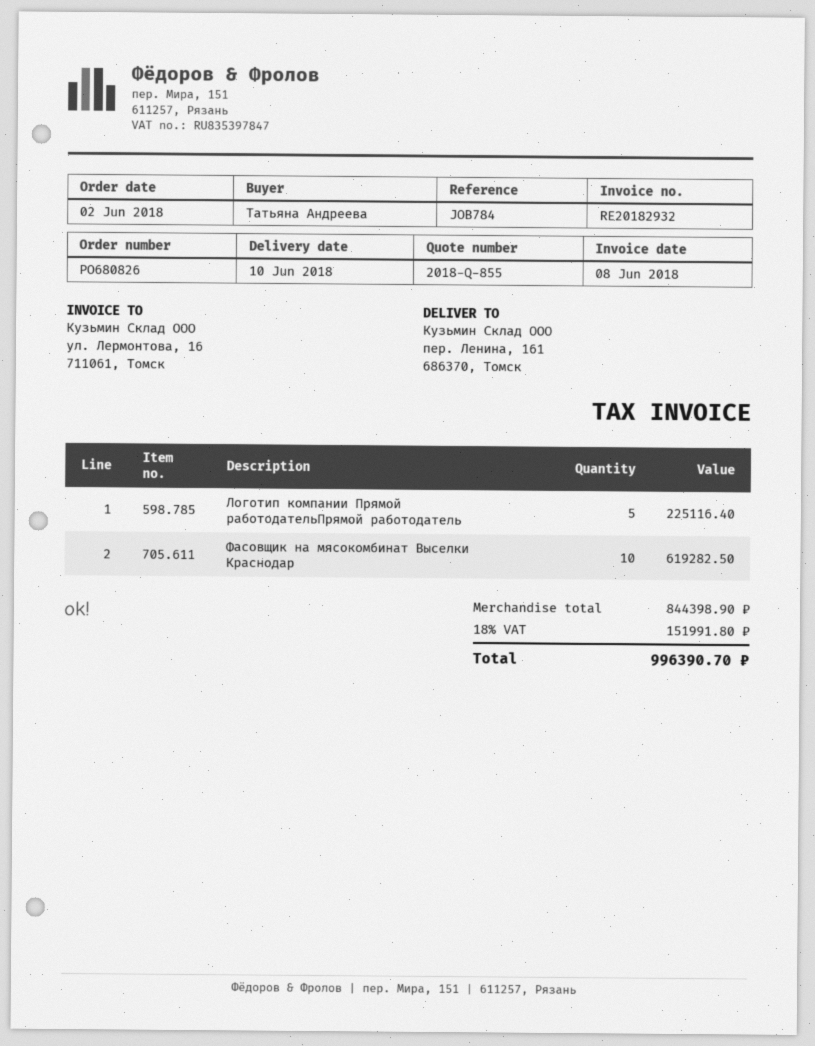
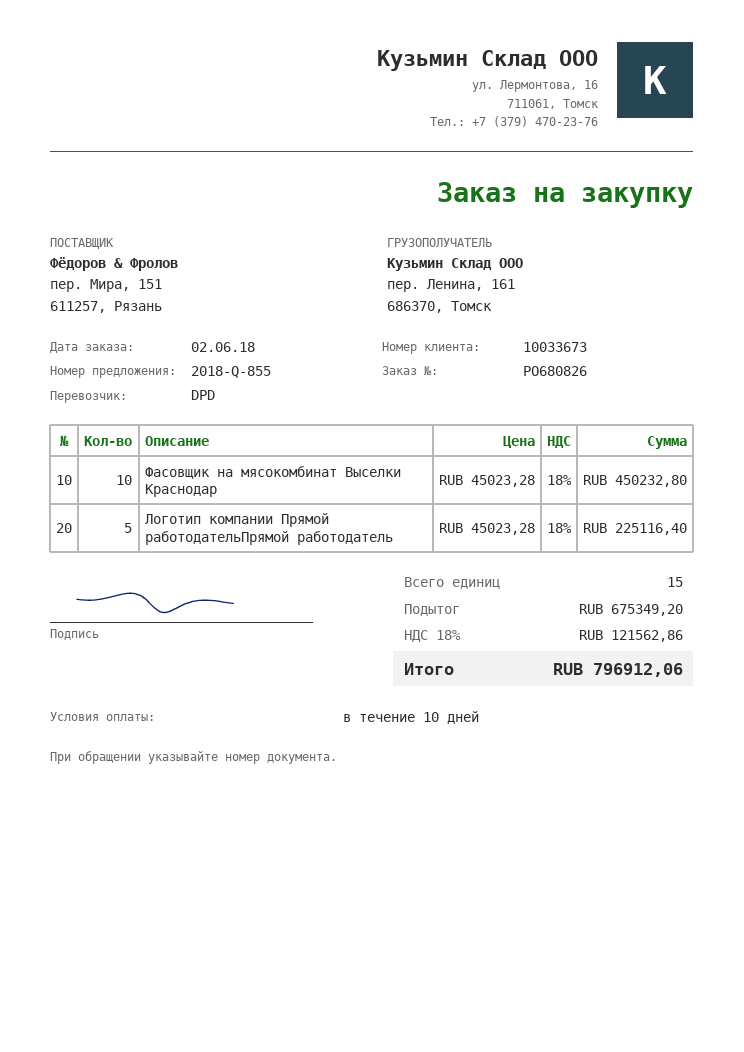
Фасовщик на мясокомбинат Выселки Краснодар: 10 for 619282.50 -> 10 for 450232.80
subtotal: 844398.90 -> 675349.20
tax: 18% = 151991.80 -> 18% = 121562.86
total: 996390.70 -> 796912.06

